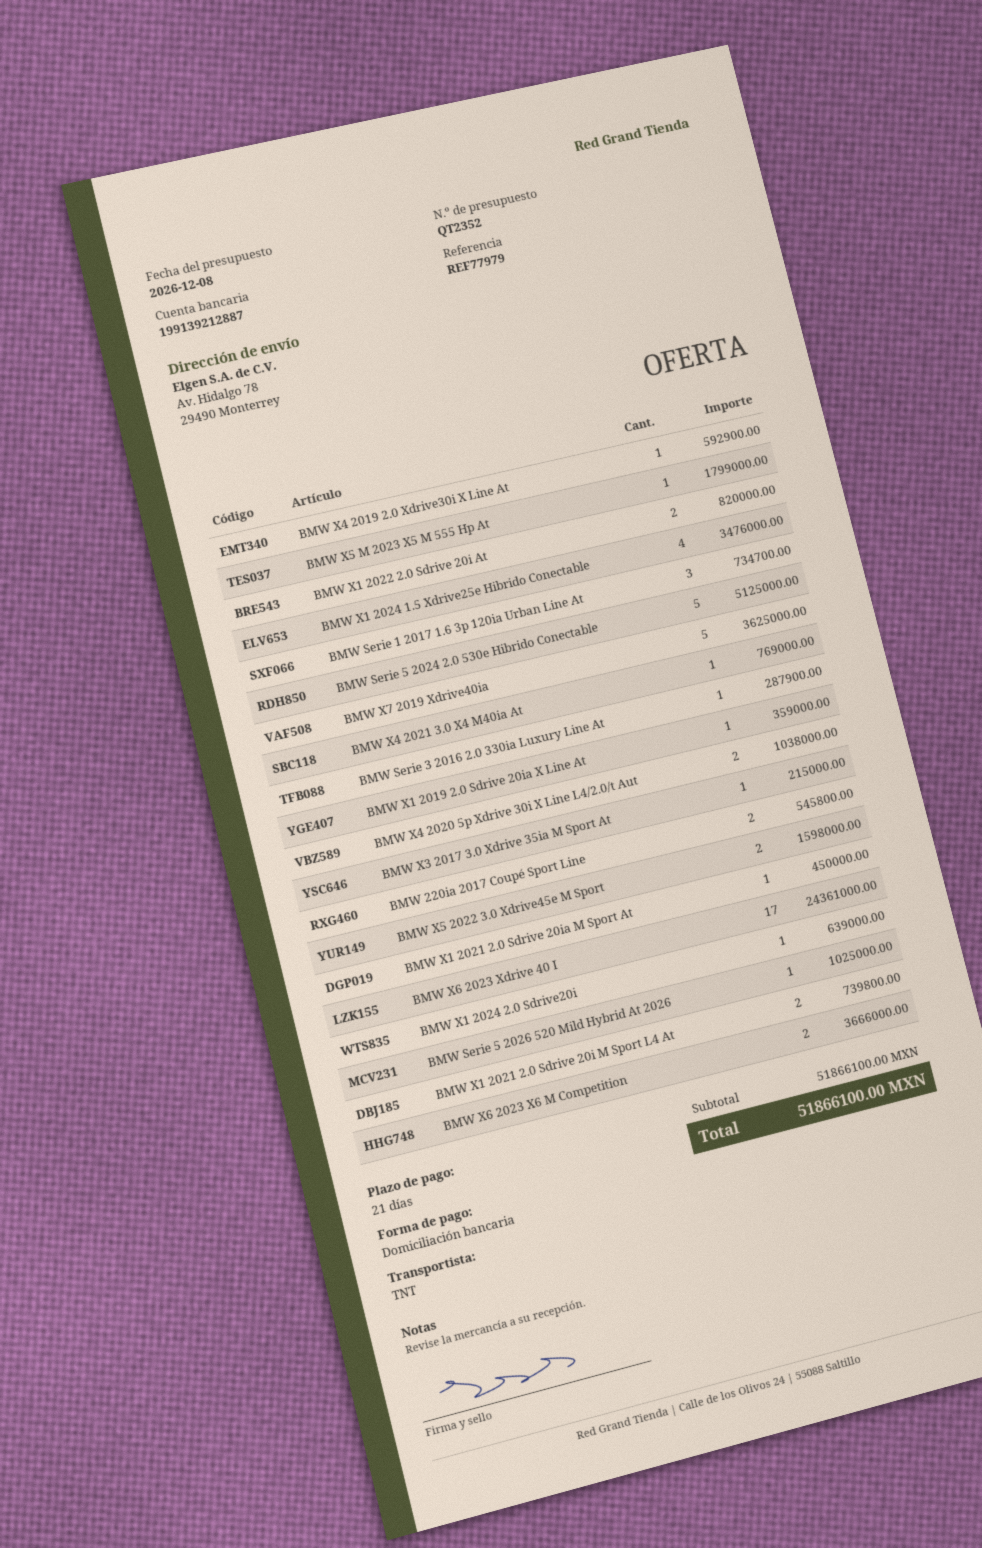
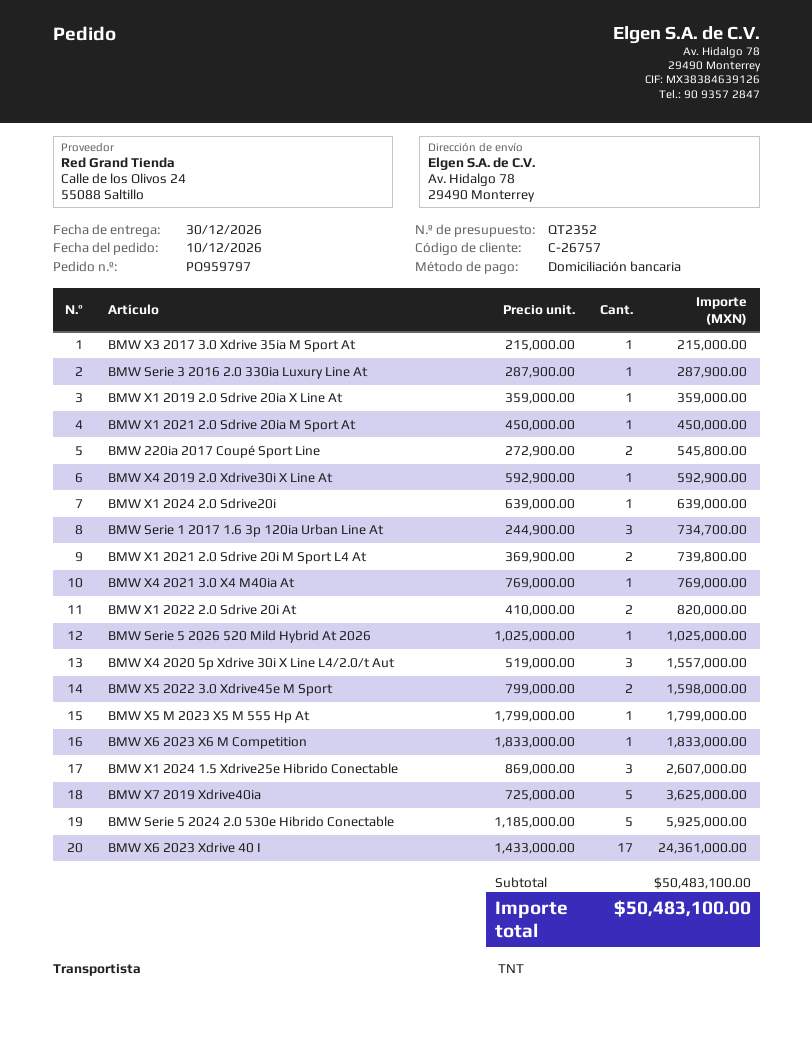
BMW X1 2024 1.5 Xdrive25e Hibrido Conectable: 4 for 3476000.00 -> 3 for 2607000.00
BMW Serie 5 2024 2.0 530e Hibrido Conectable: 5 for 5125000.00 -> 5 for 5925000.00
BMW X4 2020 5p Xdrive 30i X Line L4/2.0/t Aut: 2 for 1038000.00 -> 3 for 1557000.00
BMW X6 2023 X6 M Competition: 2 for 3666000.00 -> 1 for 1833000.00
subtotal: 51866100.00 -> 50483100.00
total: 51866100.00 -> 50483100.00

